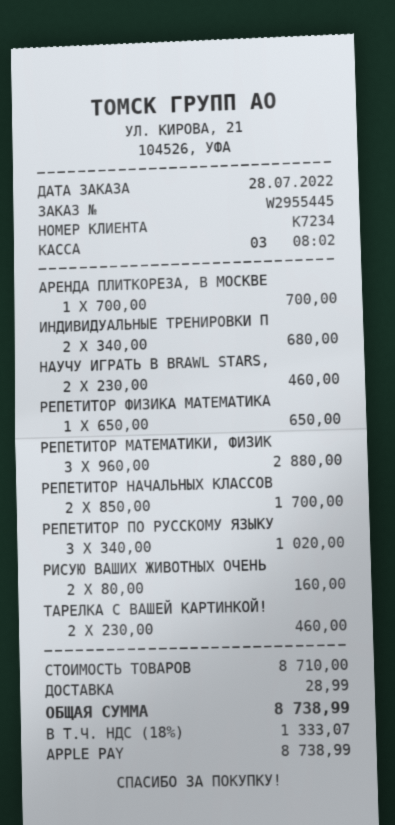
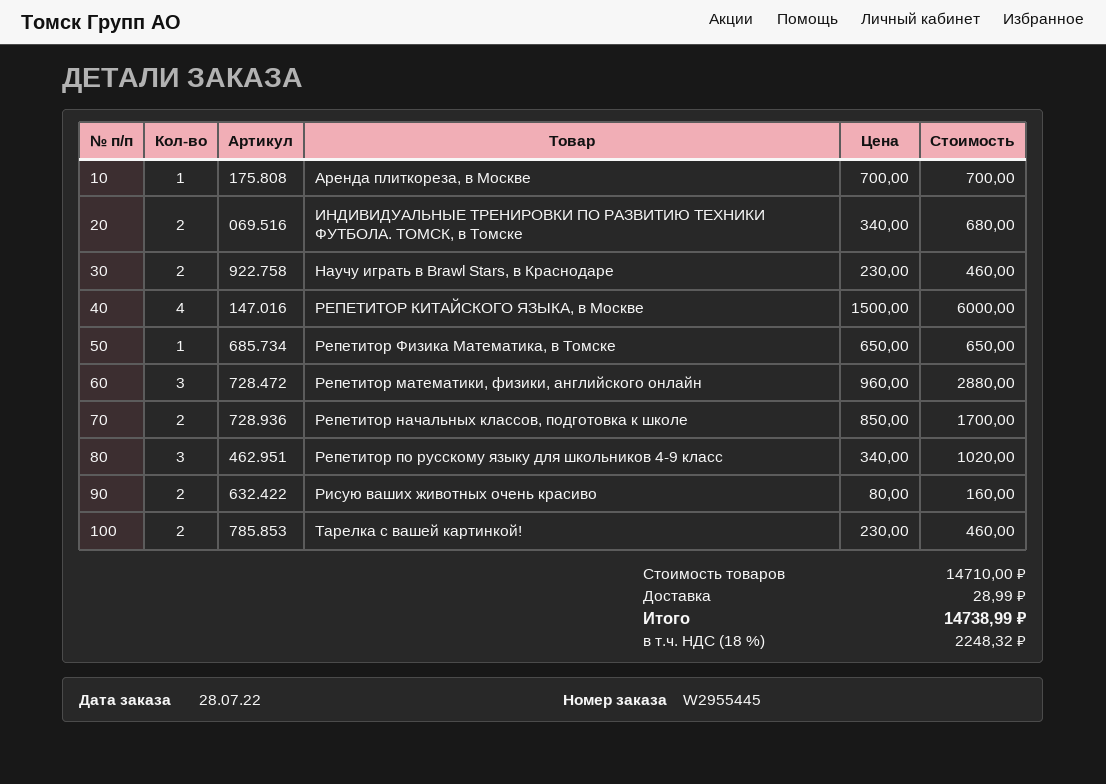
РЕПЕТИТОР КИТАЙСКОГО ЯЗЫКА, в Москве: none -> 4 x 1500.00 = 6000.00
subtotal: 8710.00 -> 14710.00
tax: 18% = 1333.07 -> 18% = 2248.32
total: 8738.99 -> 14738.99

